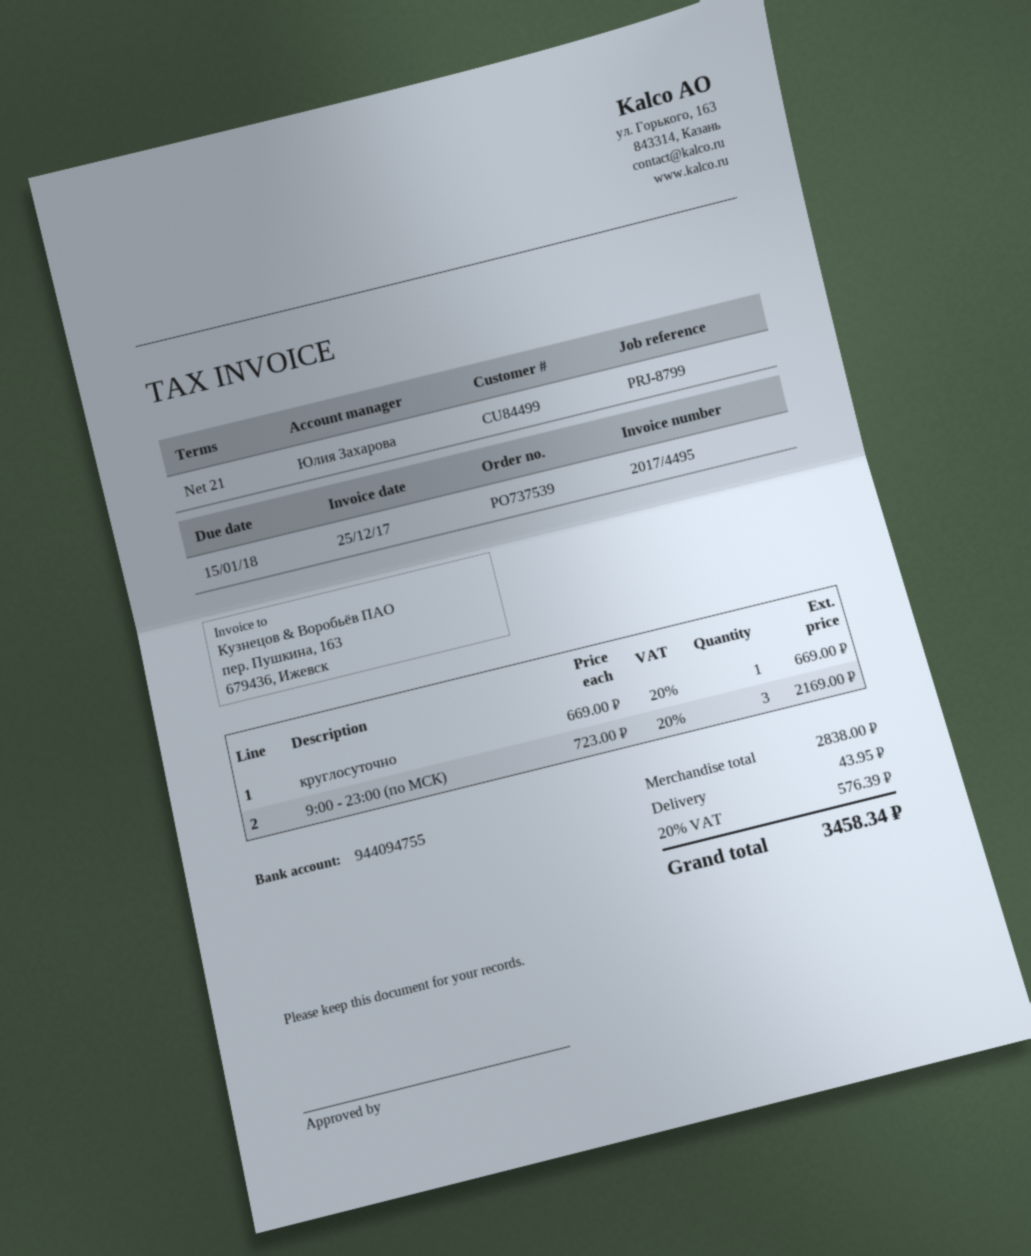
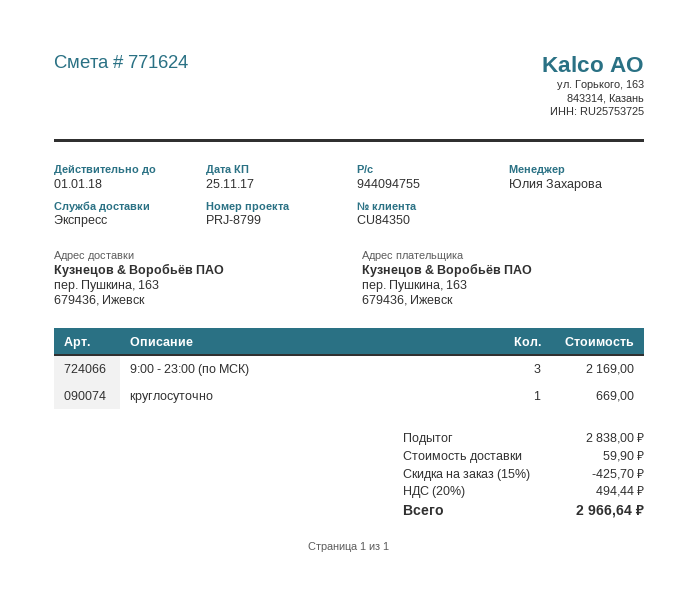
customer number: CU84499 -> CU84350
discount: none -> 15% = 425.70
shipping: 43.95 -> 59.90
tax: 20% = 576.39 -> 20% = 494.44
total: 3458.34 -> 2966.64

